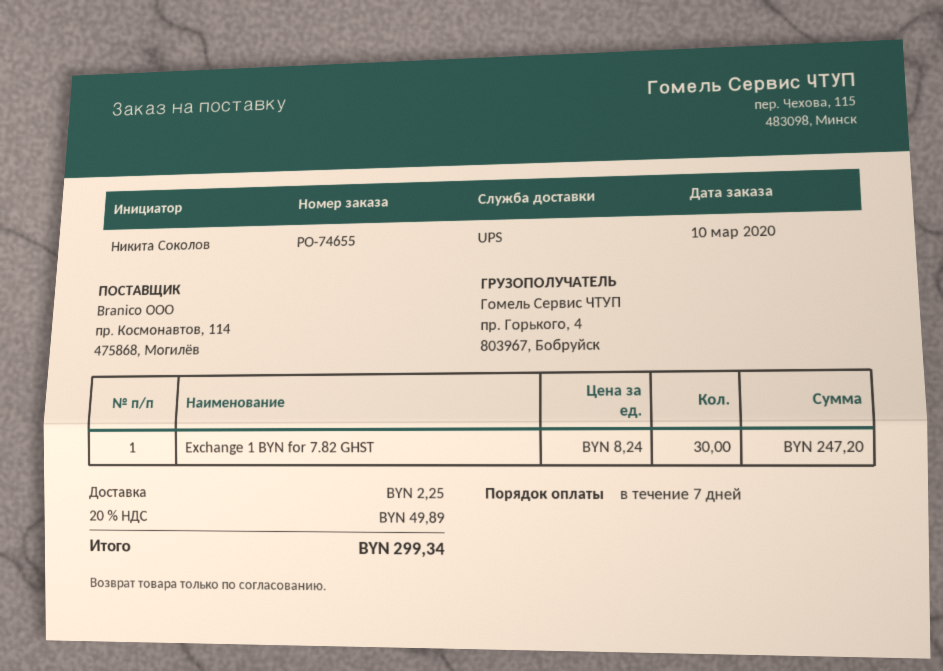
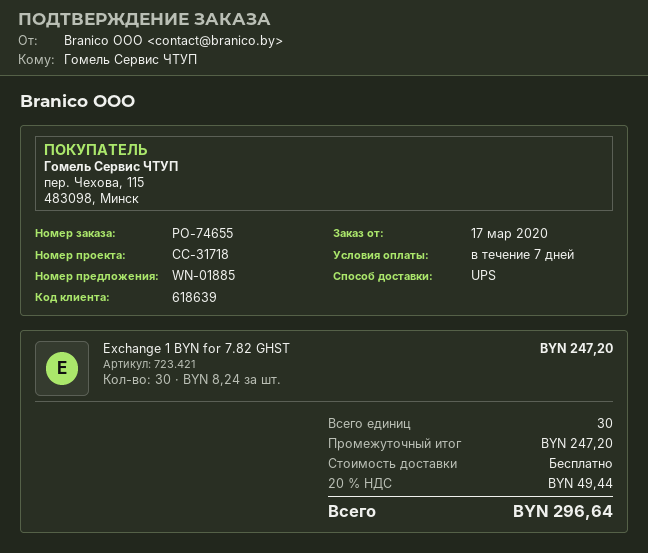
order date: 2020-03-10 -> 2020-03-17
shipping: 2.25 -> 0.00
tax: 20% = 49.89 -> 20% = 49.44
total: 299.34 -> 296.64

